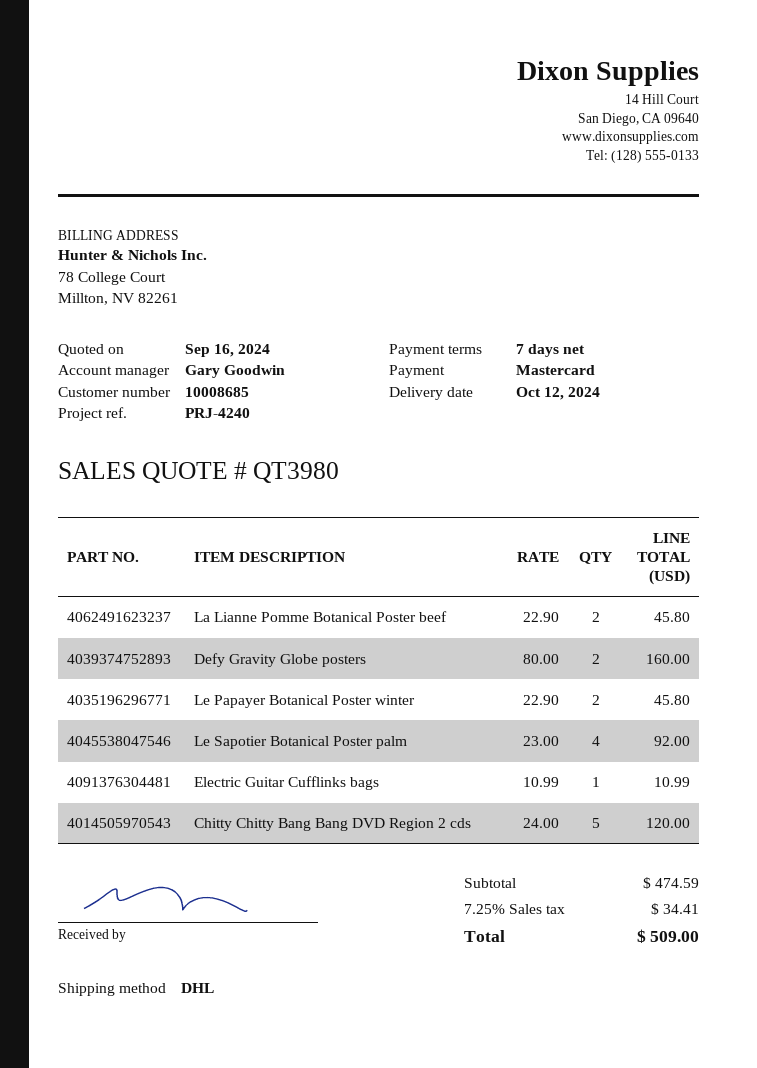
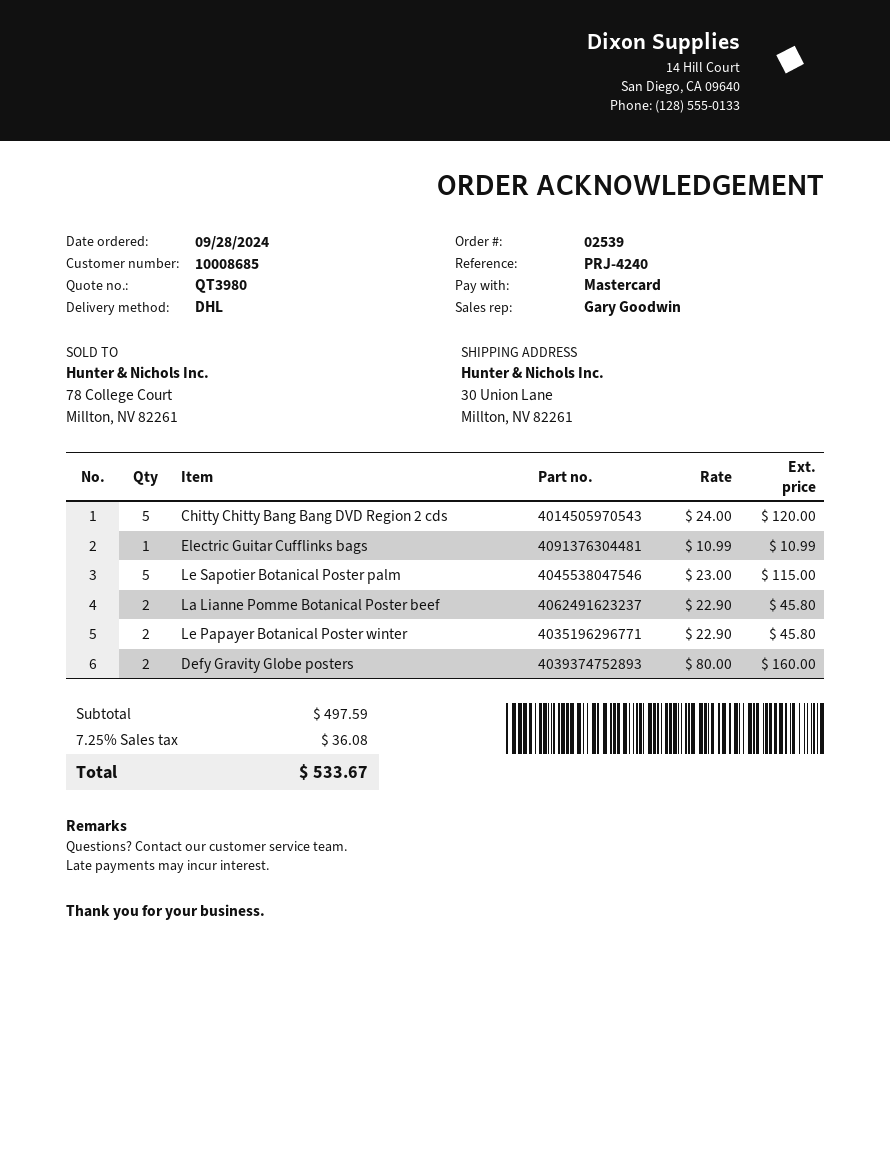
Le Sapotier Botanical Poster palm: 4 x 23.00 = 92.00 -> 5 x 23.00 = 115.00
subtotal: 474.59 -> 497.59
tax: 7.25% = 34.41 -> 7.25% = 36.08
total: 509.00 -> 533.67

